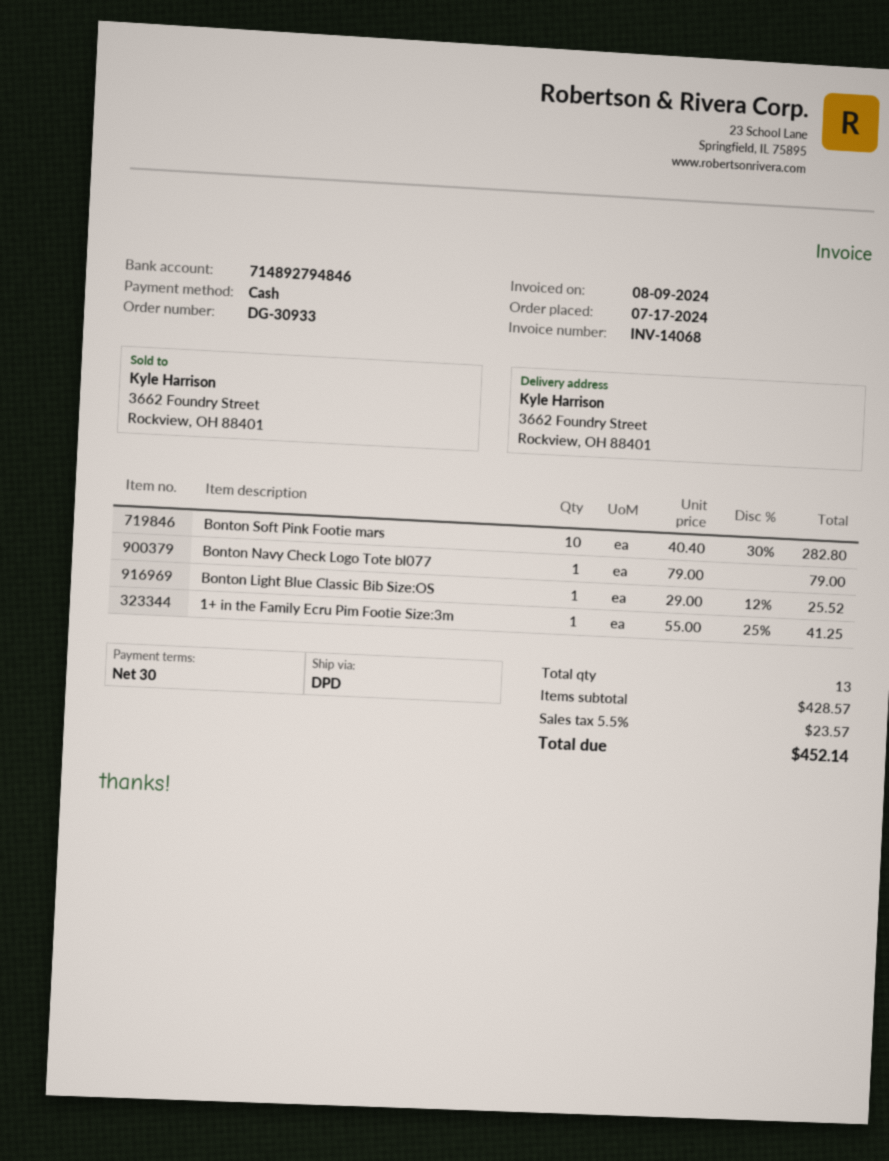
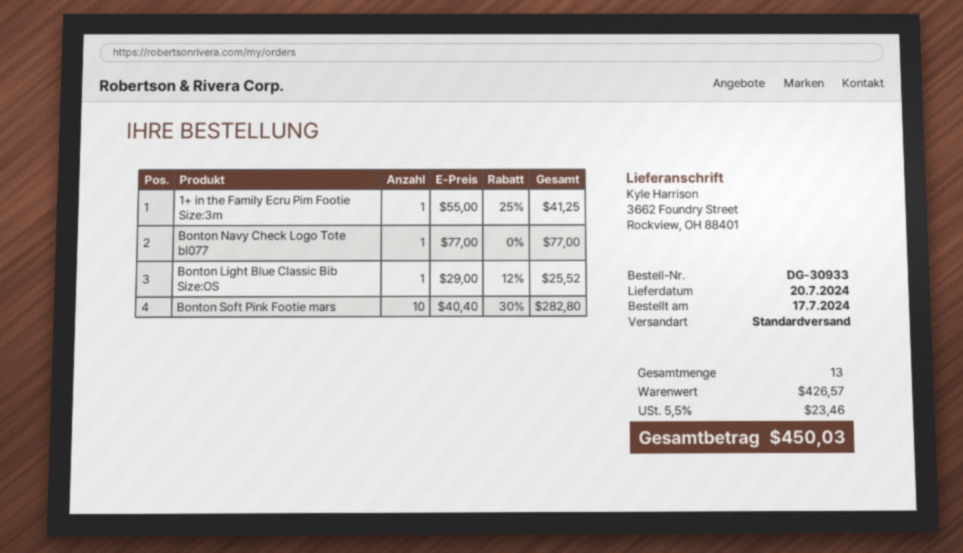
shipping method: DPD -> standard
Bonton Navy Check Logo Tote bl077: 1 x 79.00 = 79.00 -> 1 x 77.00 = 77.00
subtotal: 428.57 -> 426.57
tax: 5.5% = 23.57 -> 5.5% = 23.46
total: 452.14 -> 450.03

